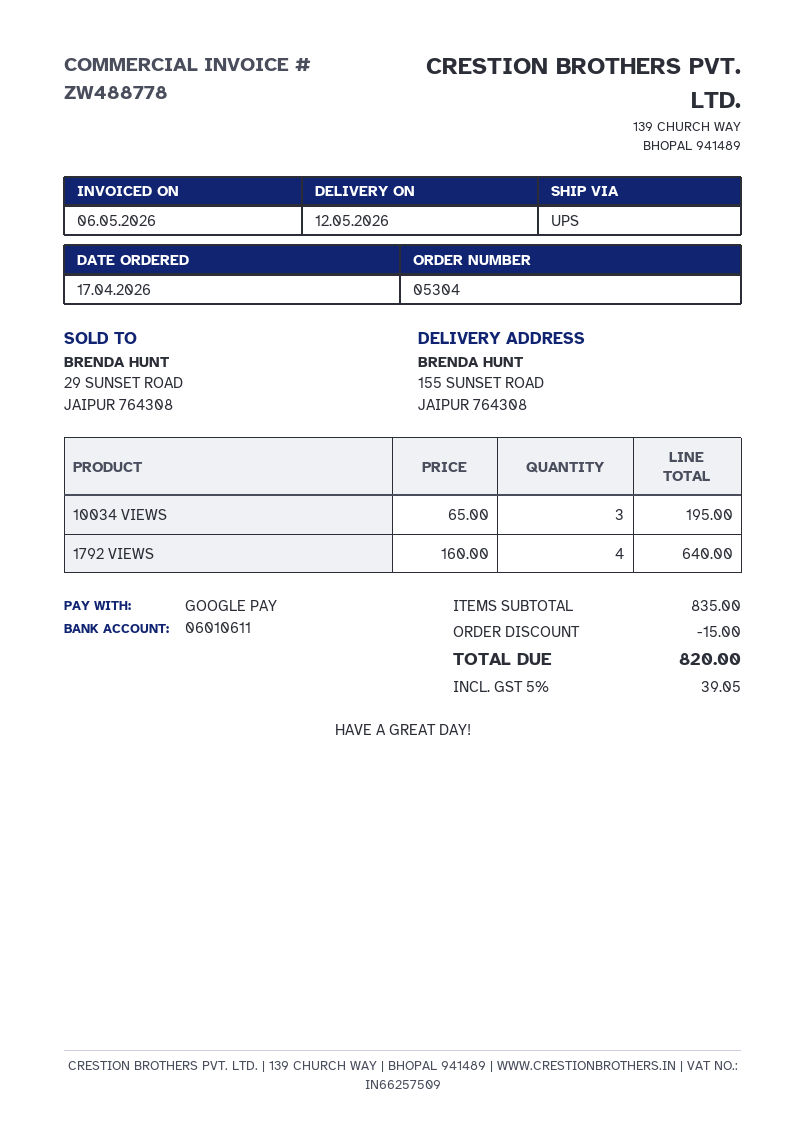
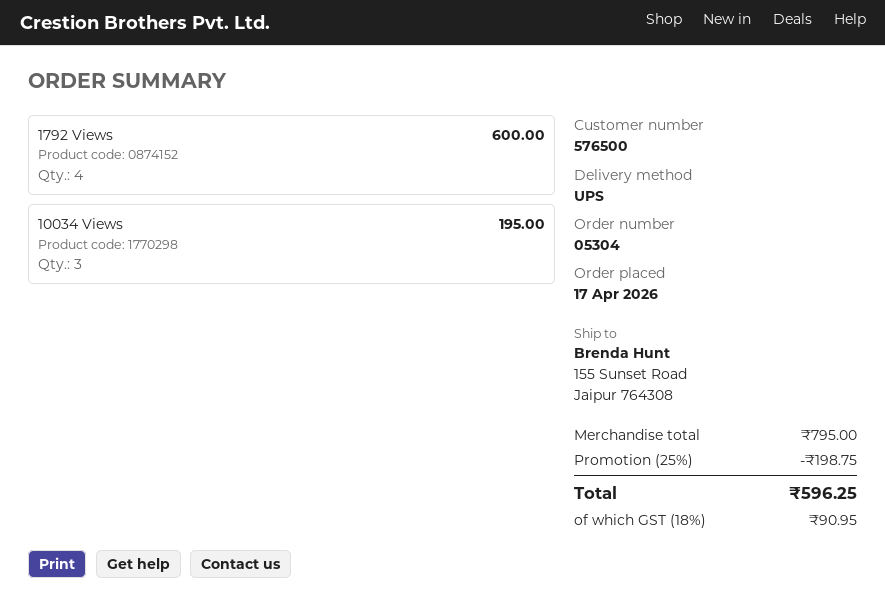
1792 VIEWS: 4 for 640.00 -> 4 for 600.00
subtotal: 835.00 -> 795.00
discount: 15.00 -> 198.75
tax: 5% = 39.05 -> 18% = 90.95
total: 820.00 -> 596.25

